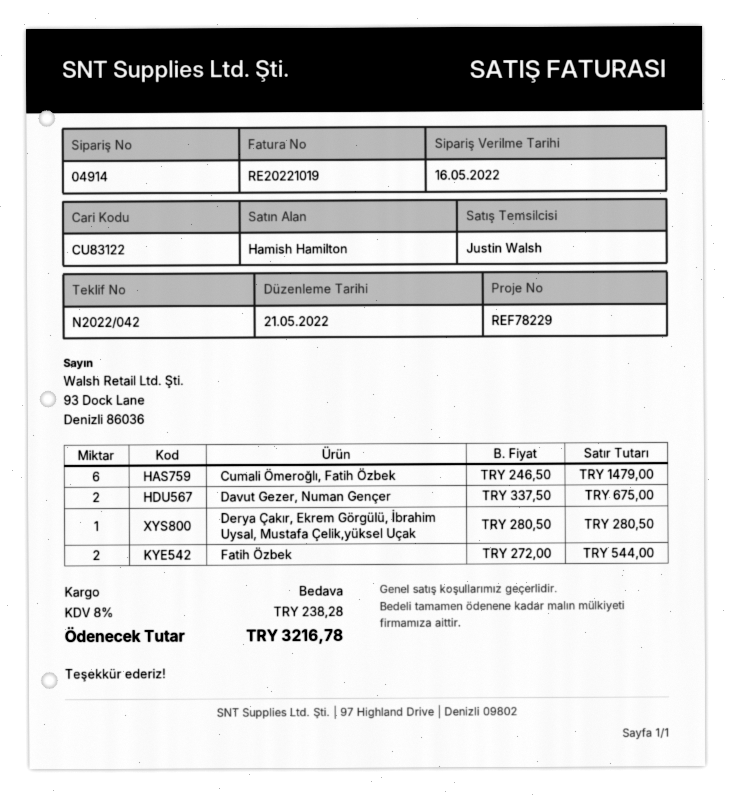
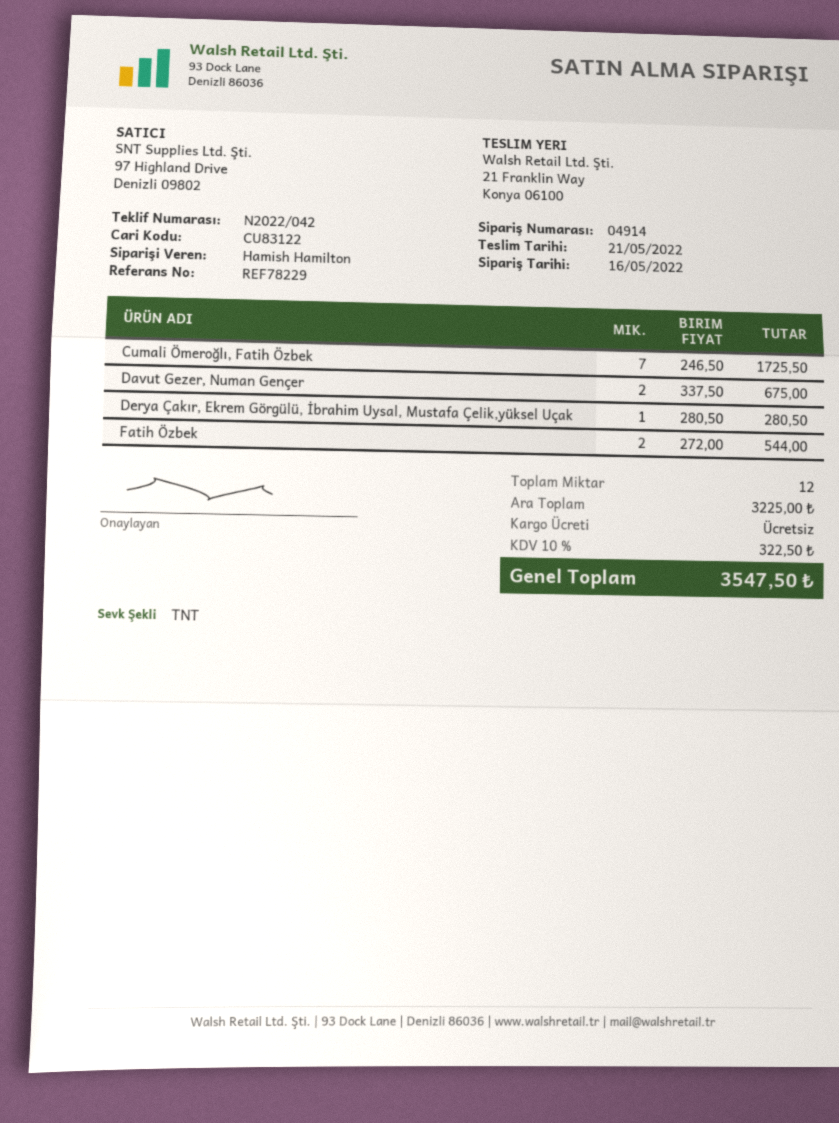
Cumali Ömeroğlı, Fatih Özbek: 6 x 246.50 = 1479.00 -> 7 x 246.50 = 1725.50
tax: 8% = 238.28 -> 10% = 322.50
total: 3216.78 -> 3547.50

